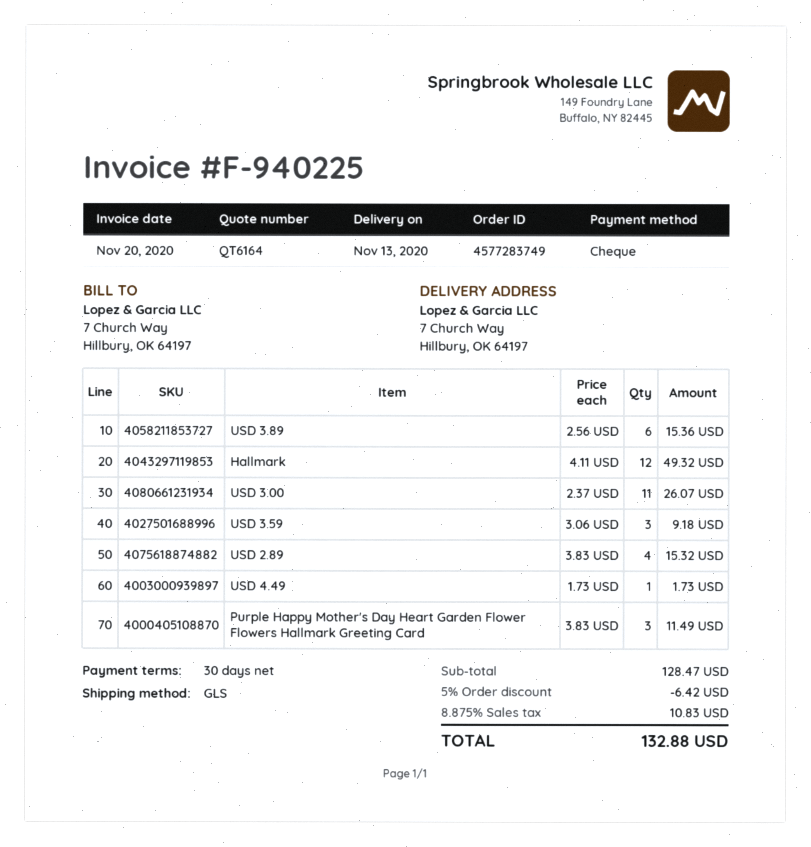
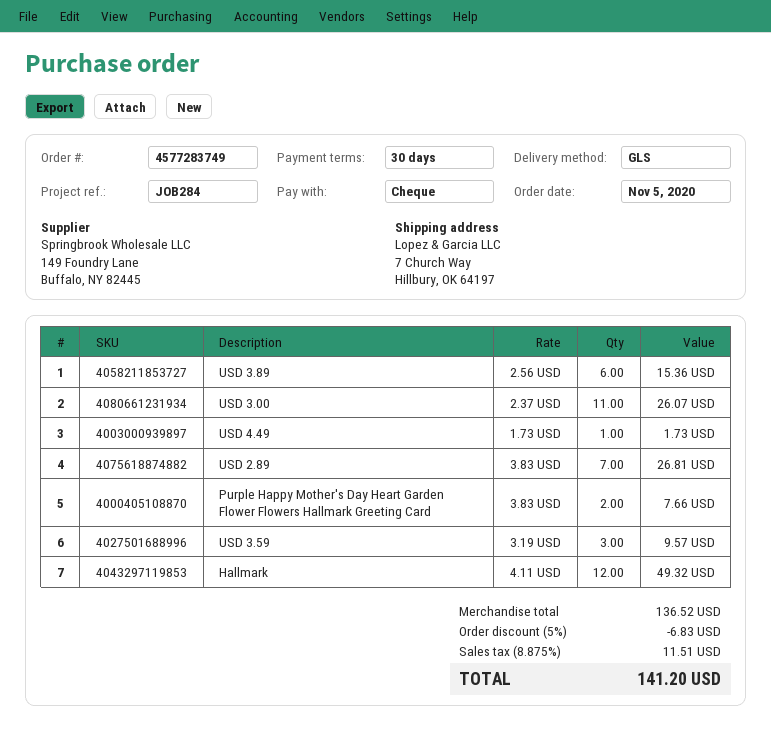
USD 3.59: 3 x 3.06 = 9.18 -> 3 x 3.19 = 9.57
USD 2.89: 4 x 3.83 = 15.32 -> 7 x 3.83 = 26.81
Purple Happy Mother's Day Heart Garden Flower Flowers Hallmark Greeting Card: 3 x 3.83 = 11.49 -> 2 x 3.83 = 7.66
subtotal: 128.47 -> 136.52
discount: 5% = 6.42 -> 5% = 6.83
tax: 8.875% = 10.83 -> 8.875% = 11.51
total: 132.88 -> 141.20

